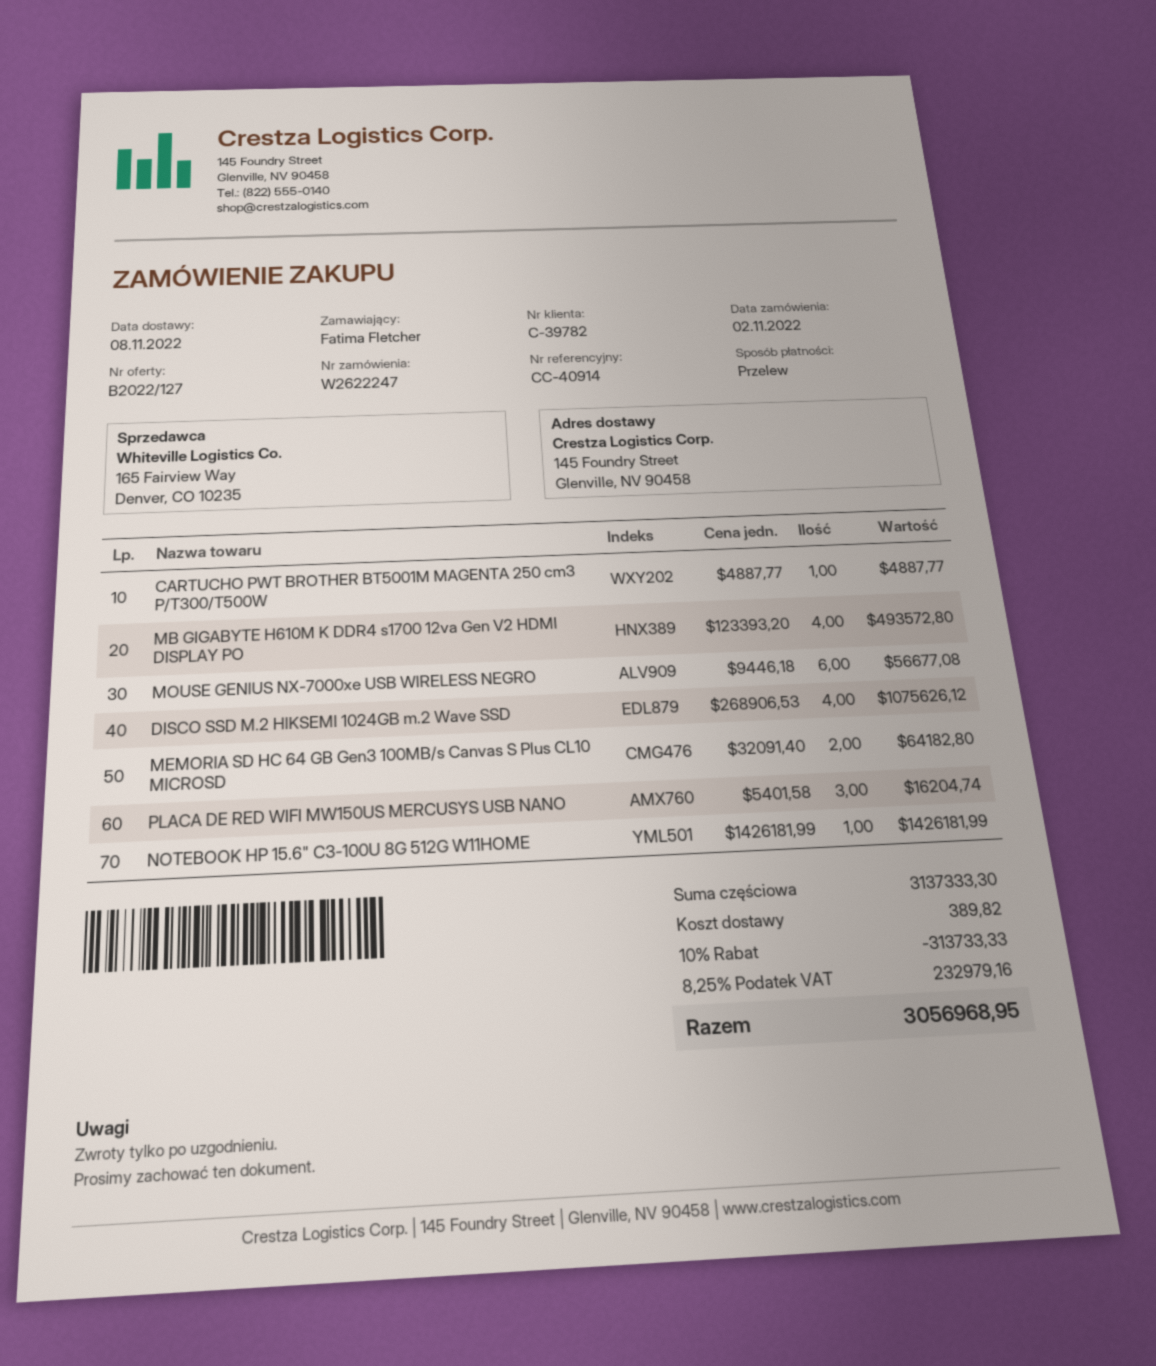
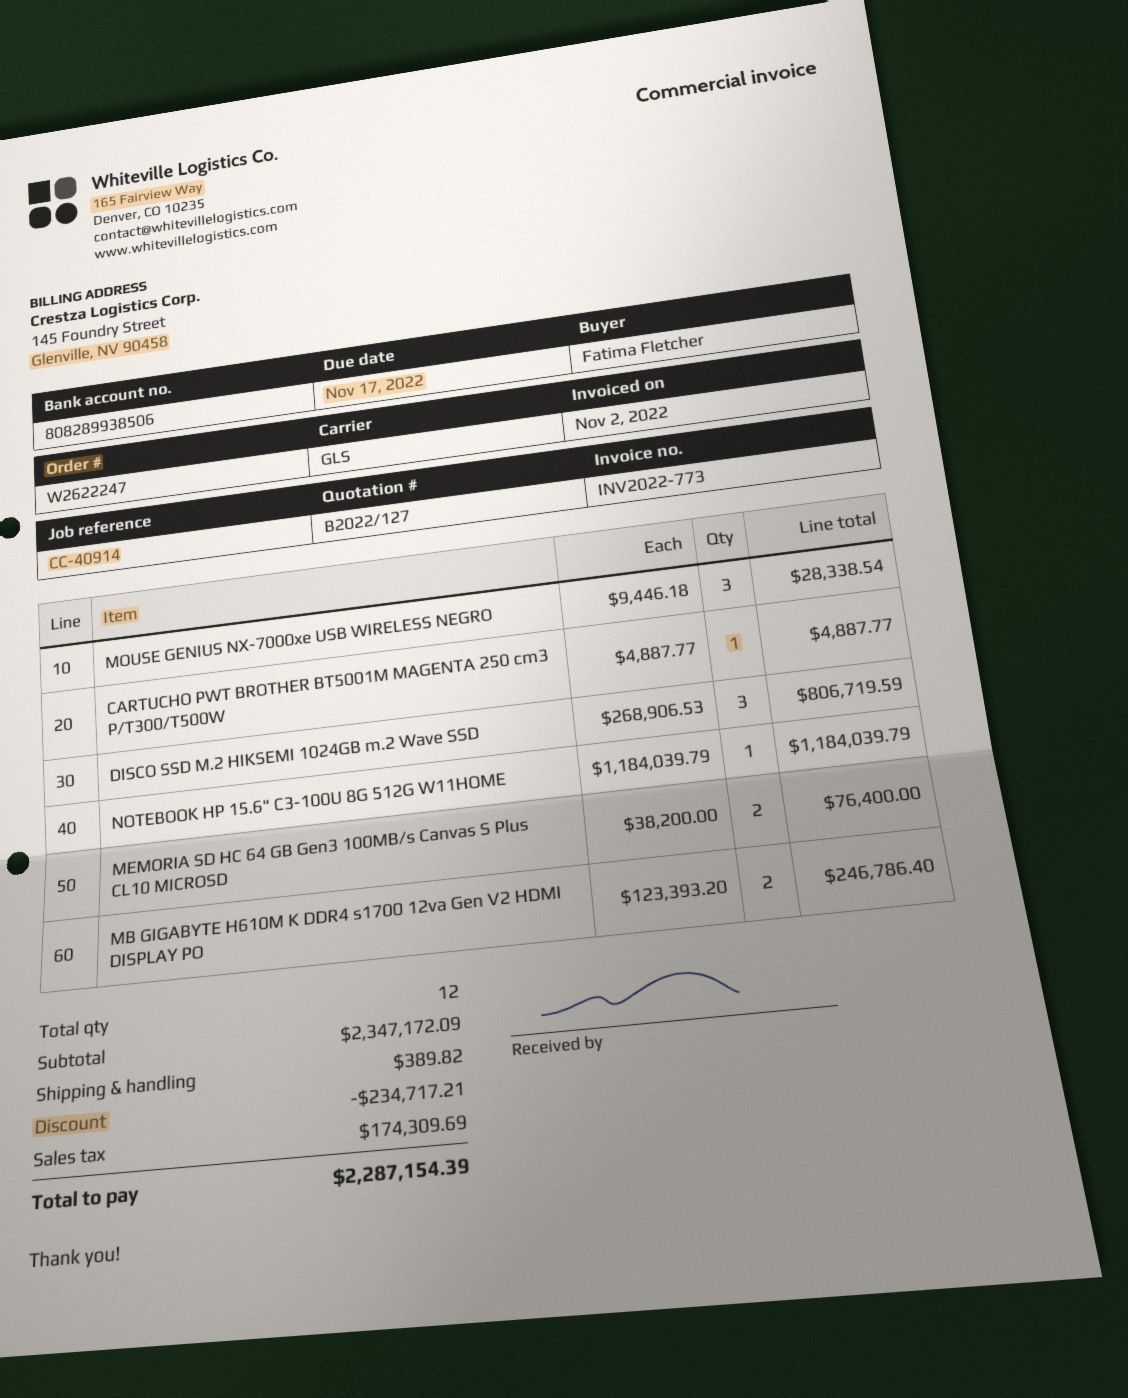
MB GIGABYTE H610M K DDR4 s1700 12va Gen V2 HDMI DISPLAY PO: 4 x 123393.20 = 493572.80 -> 2 x 123393.20 = 246786.40
MOUSE GENIUS NX-7000xe USB WIRELESS NEGRO: 6 x 9446.18 = 56677.08 -> 3 x 9446.18 = 28338.54
DISCO SSD M.2 HIKSEMI 1024GB m.2 Wave SSD: 4 x 268906.53 = 1075626.12 -> 3 x 268906.53 = 806719.59
MEMORIA SD HC 64 GB Gen3 100MB/s Canvas S Plus CL10 MICROSD: 2 x 32091.40 = 64182.80 -> 2 x 38200.00 = 76400.00
PLACA DE RED WIFI MW150US MERCUSYS USB NANO: 3 x 5401.58 = 16204.74 -> none
NOTEBOOK HP 15.6" C3-100U 8G 512G W11HOME: 1 x 1426181.99 = 1426181.99 -> 1 x 1184039.79 = 1184039.79
subtotal: 3137333.30 -> 2347172.09
discount: 313733.33 -> 234717.21
tax: 232979.16 -> 174309.69
total: 3056968.95 -> 2287154.39

